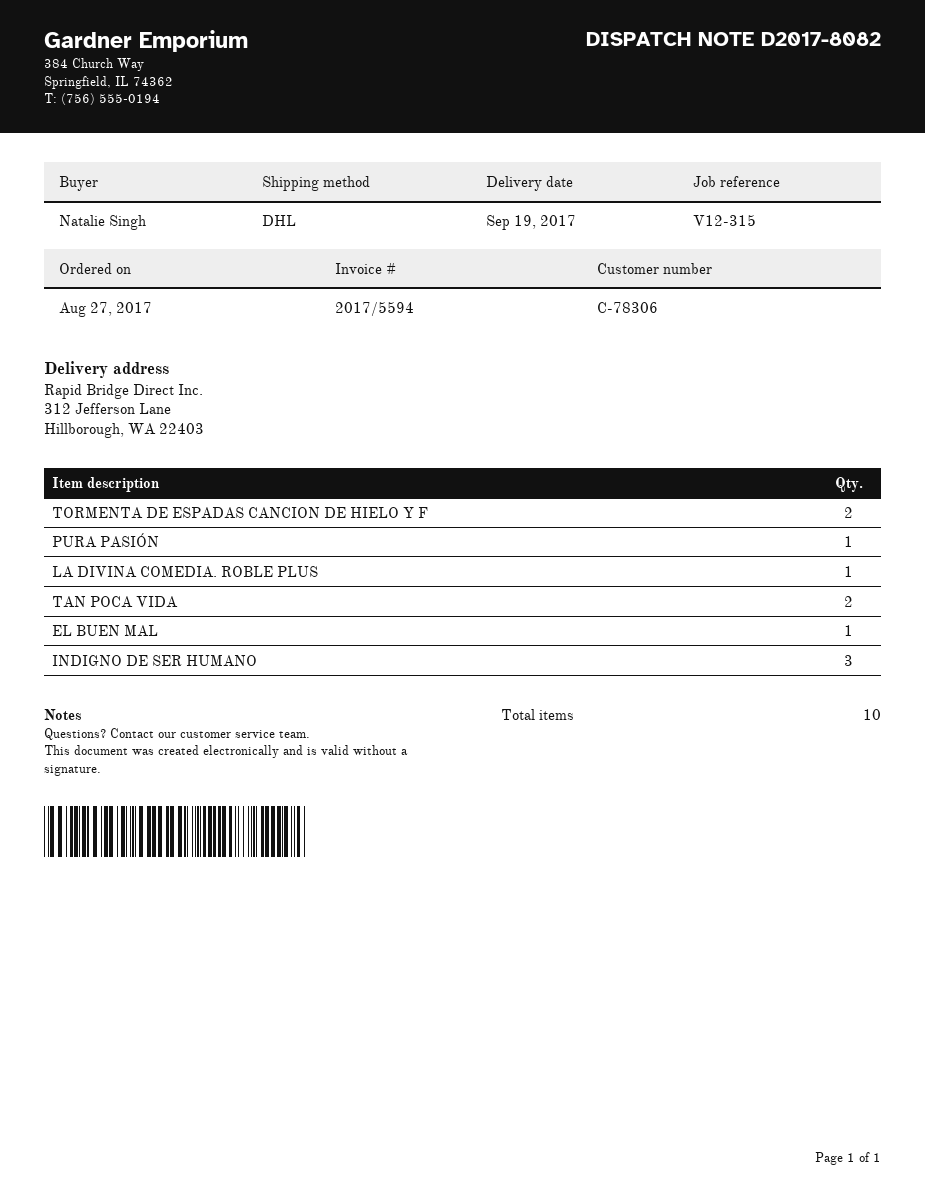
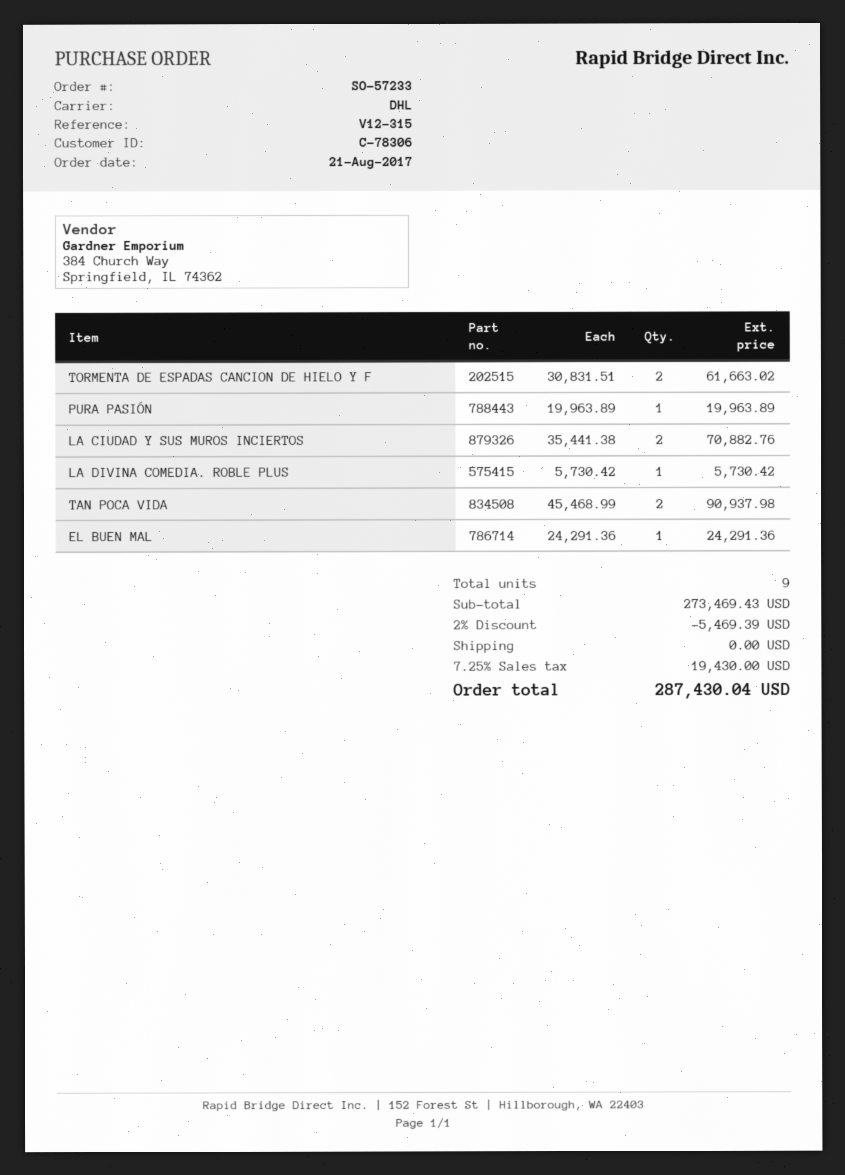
order date: 2017-08-27 -> 2017-08-21
INDIGNO DE SER HUMANO: 3 -> none
LA CIUDAD Y SUS MUROS INCIERTOS: none -> 2
total quantity: 10 -> 9

